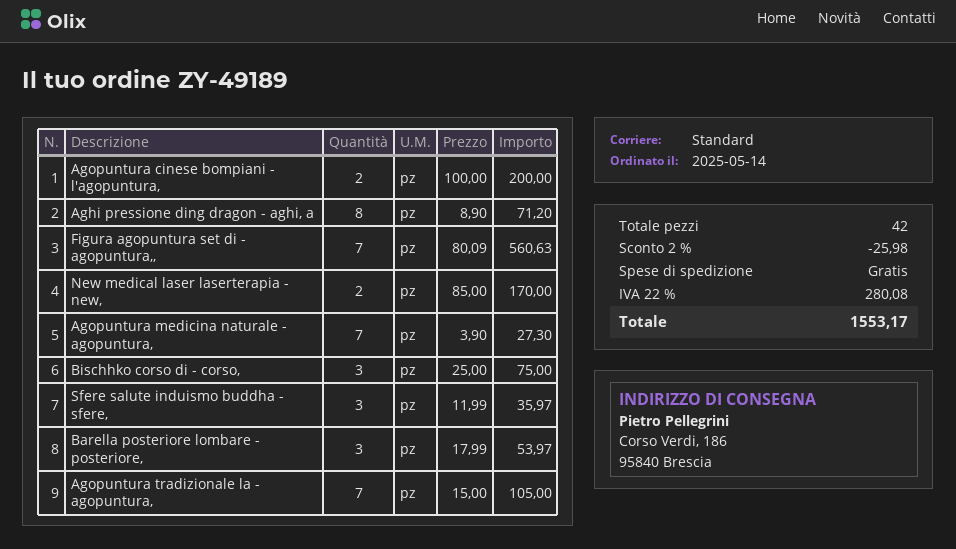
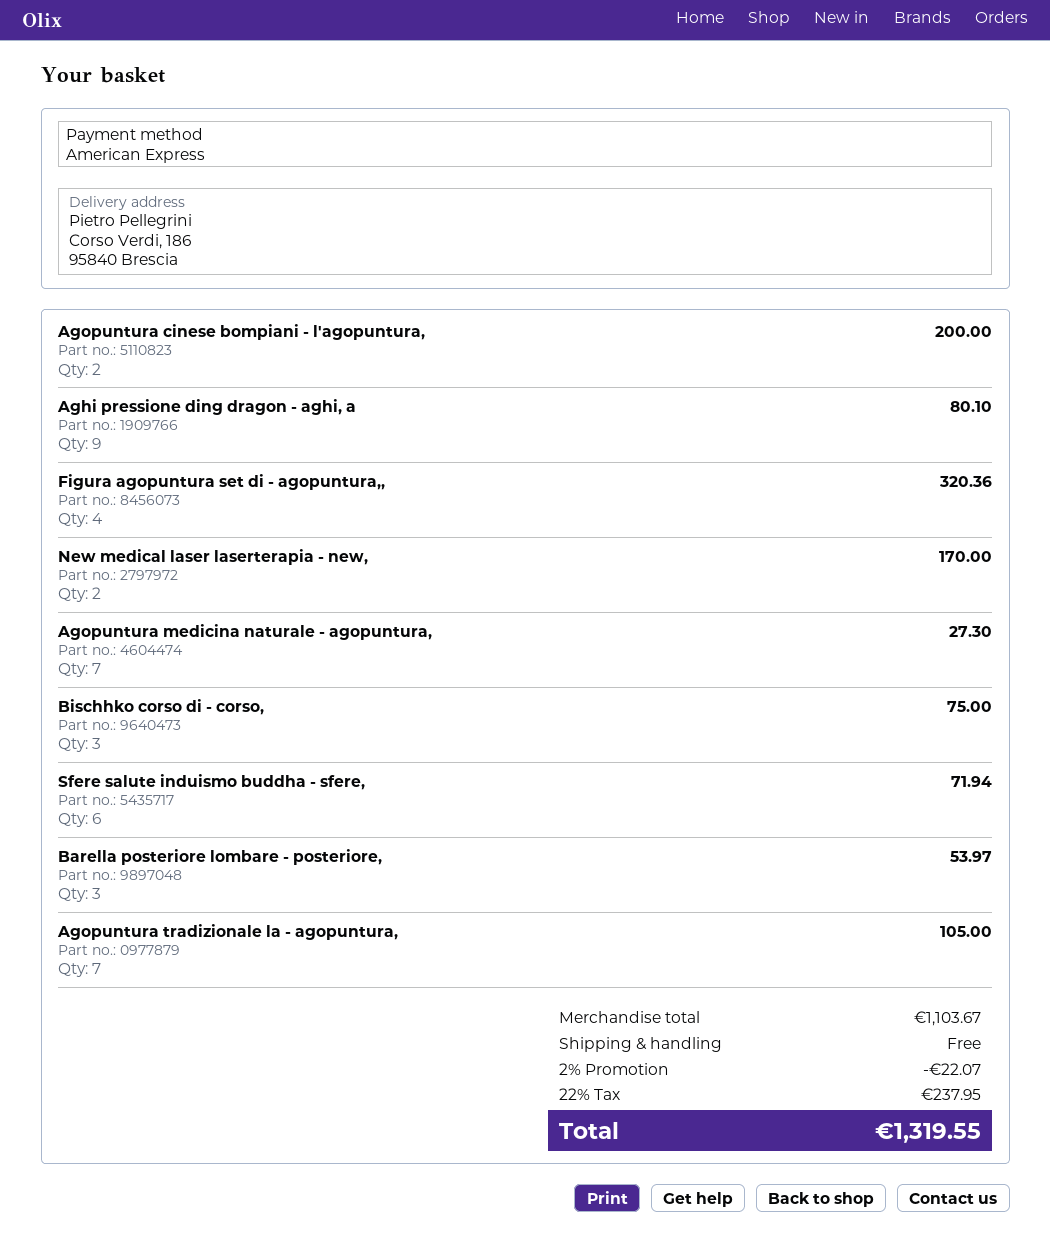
Aghi pressione ding dragon - aghi, a: 8 for 71.20 -> 9 for 80.10
Figura agopuntura set di - agopuntura,,: 7 for 560.63 -> 4 for 320.36
Sfere salute induismo buddha - sfere,: 3 for 35.97 -> 6 for 71.94
discount: 2% = 25.98 -> 2% = 22.07
tax: 22% = 280.08 -> 22% = 237.95
total: 1553.17 -> 1319.55

